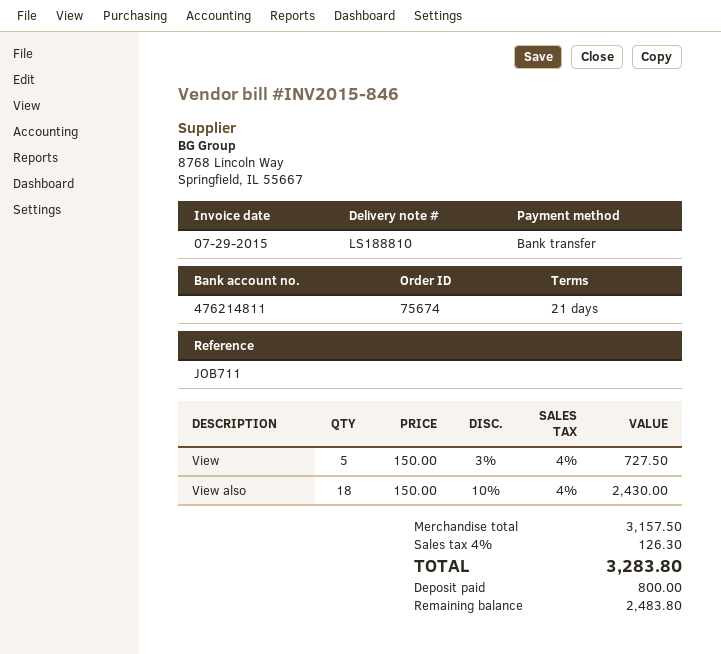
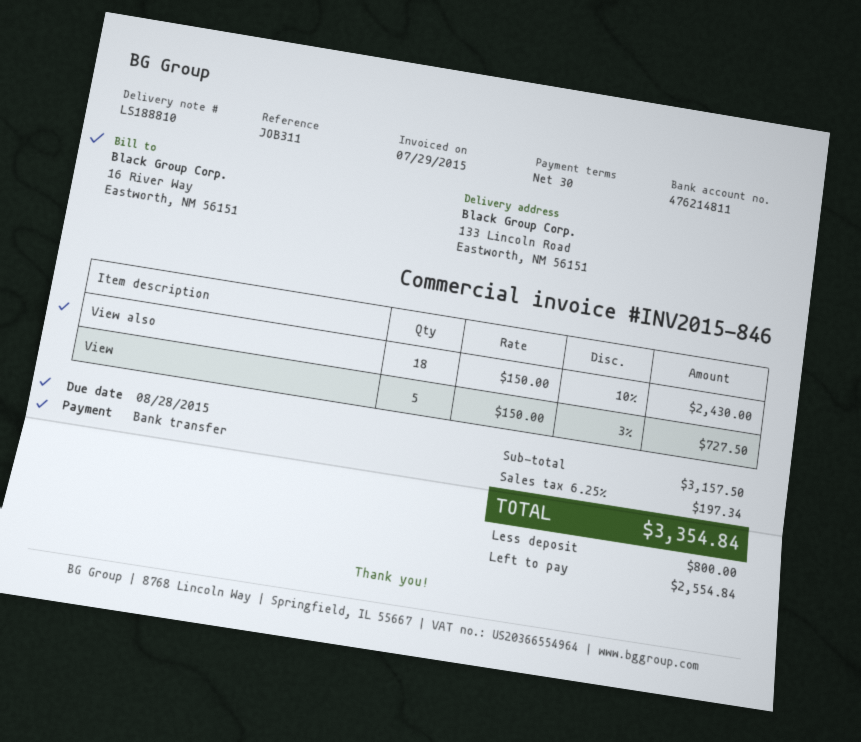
payment terms: 21 days -> 30 days
reference: JOB711 -> JOB311
tax: 4% = 126.30 -> 6.25% = 197.34
total: 3283.80 -> 3354.84
balance: 2483.80 -> 2554.84

